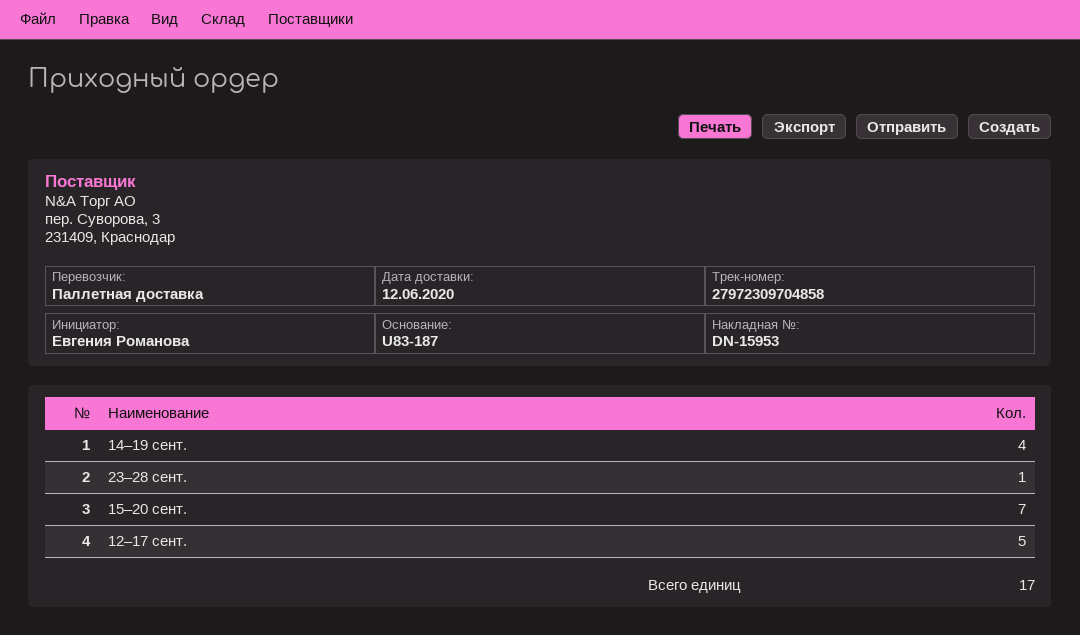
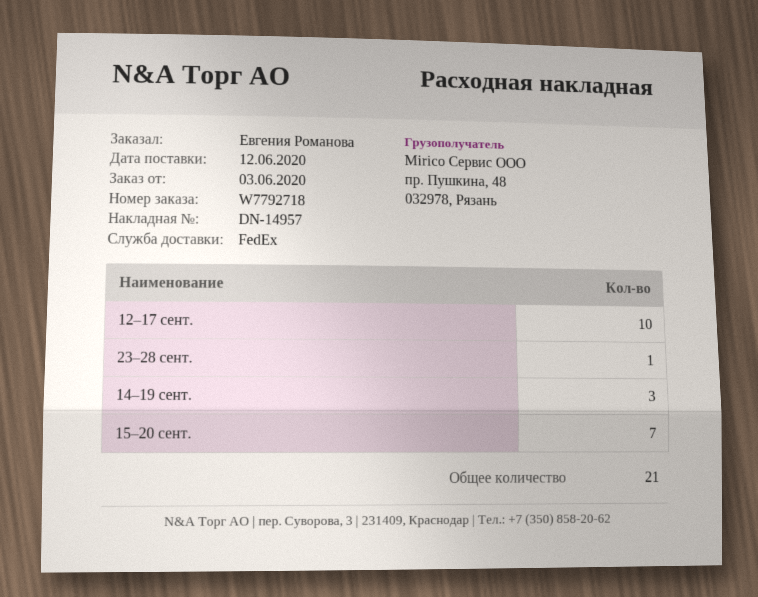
delivery note number: DN-15953 -> DN-14957
shipping method: pallet freight -> FedEx
14–19 сент.: 4 -> 3
12–17 сент.: 5 -> 10
total quantity: 17 -> 21

